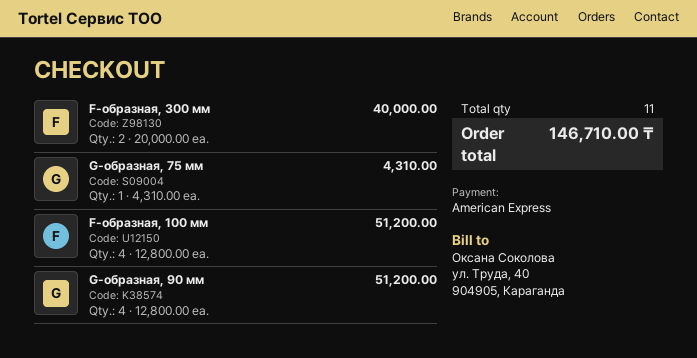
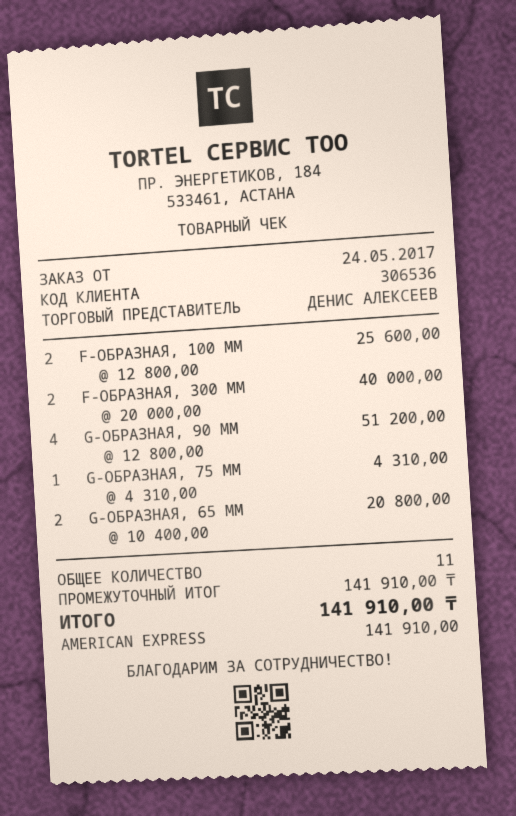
F-образная, 100 мм: 4 x 12800.00 = 51200.00 -> 2 x 12800.00 = 25600.00
G-ОБРАЗНАЯ, 65 ММ: none -> 2 x 10400.00 = 20800.00
total: 146710.00 -> 141910.00

